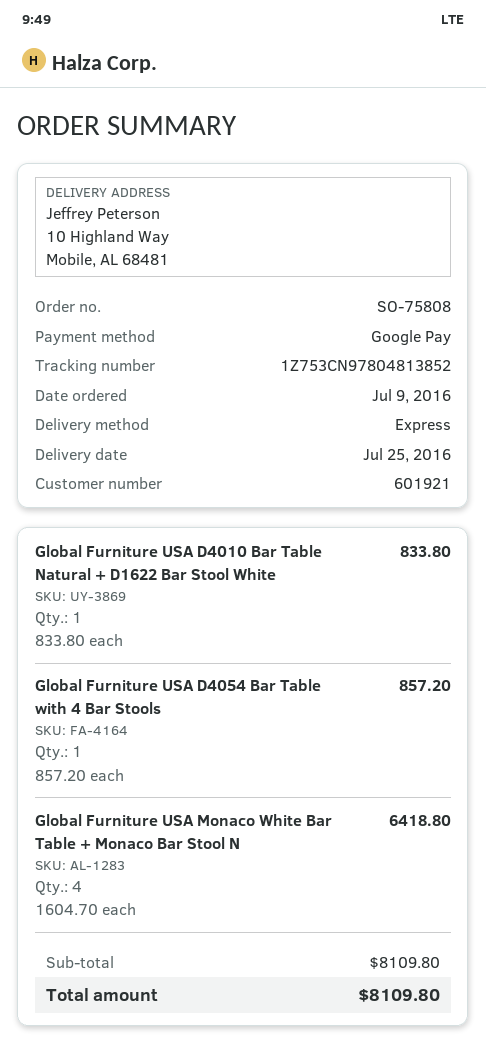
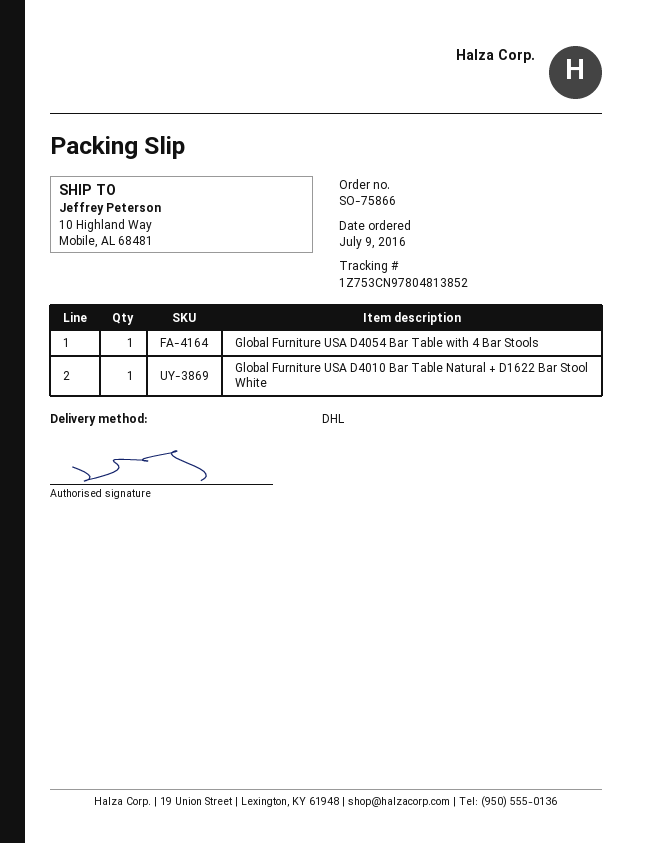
order number: SO-75808 -> SO-75866
shipping method: express -> DHL
Global Furniture USA Monaco White Bar Table + Monaco Bar Stool N: 4 -> none

